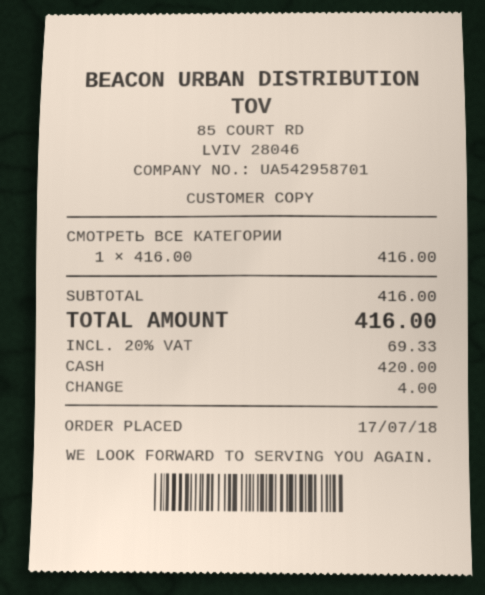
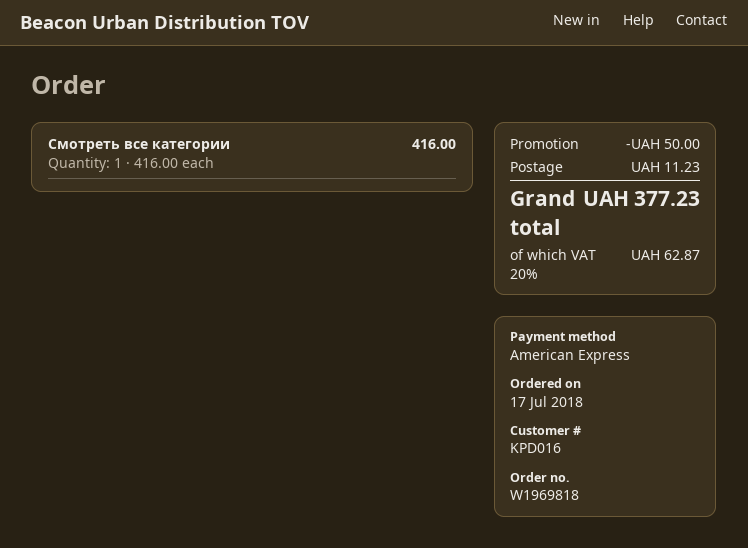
payment method: cash -> American Express
discount: none -> 50.00
shipping: none -> 11.23
tax: 20% = 69.33 -> 20% = 62.87
total: 416.00 -> 377.23

